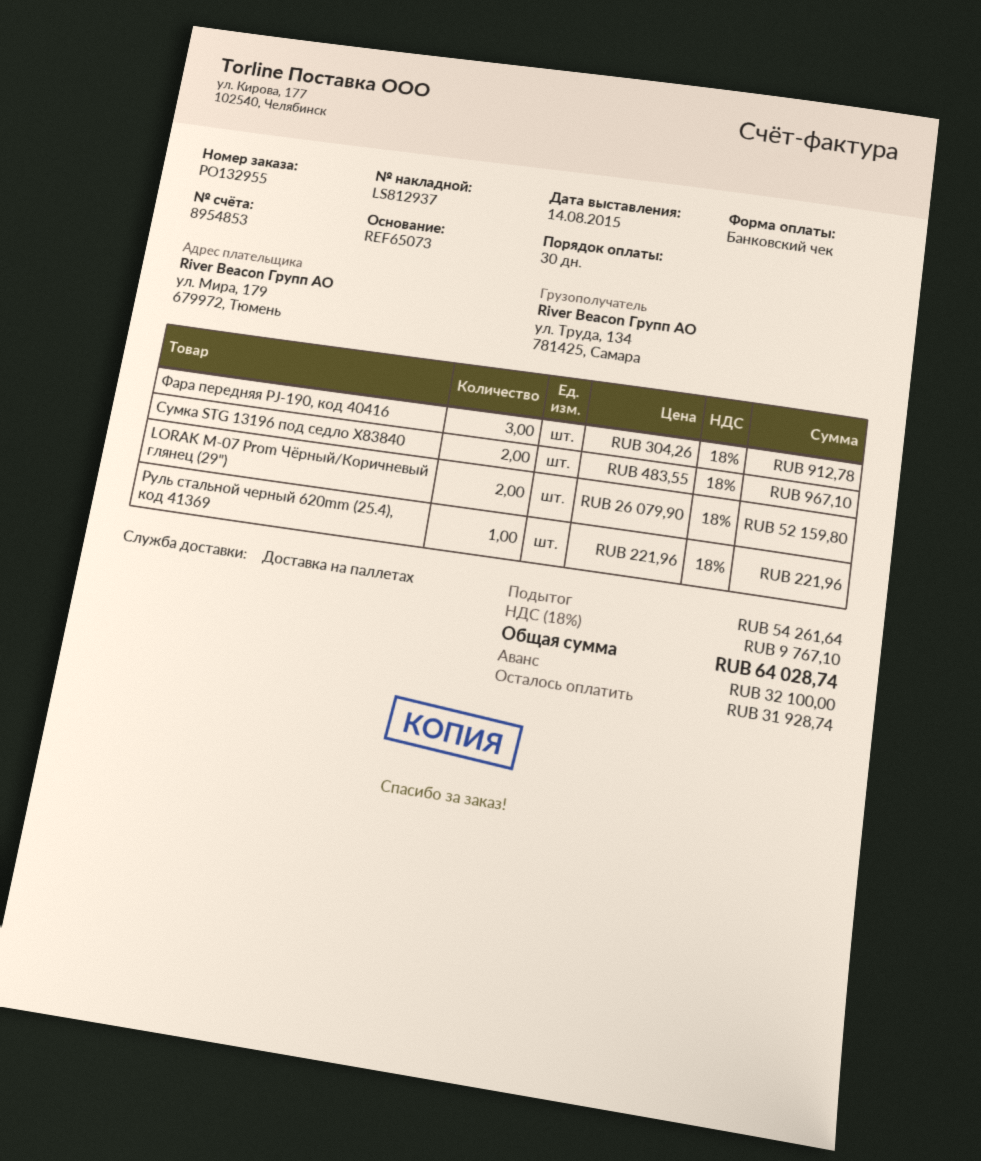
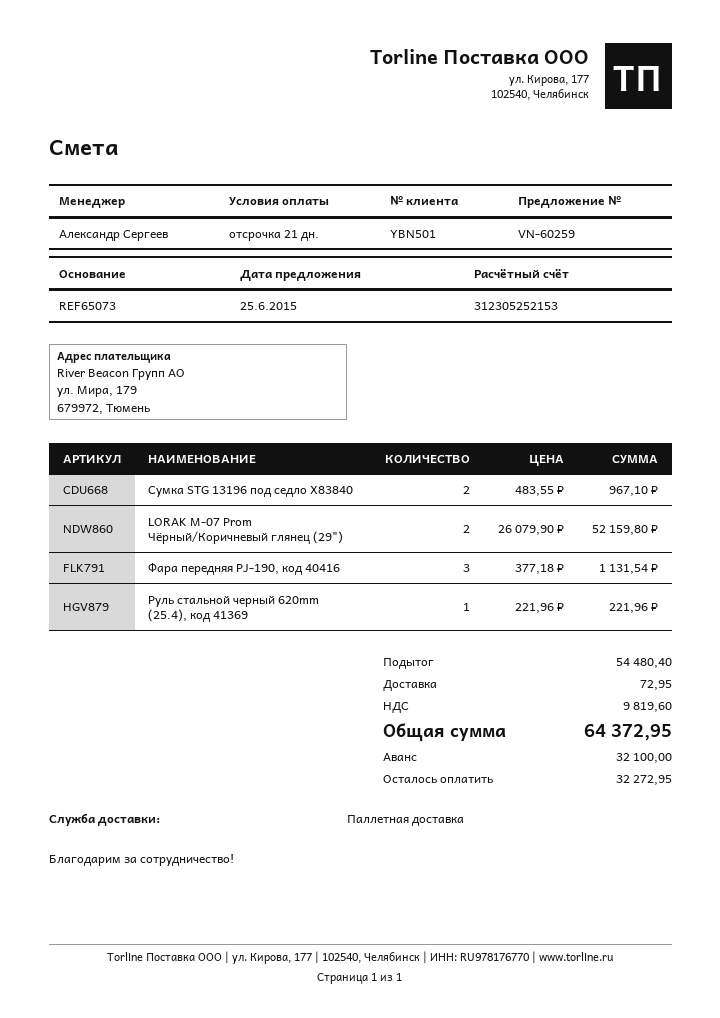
payment terms: 30 days -> 21 days
Фара передняя PJ-190, код 40416: 3 x 304.26 = 912.78 -> 3 x 377.18 = 1131.54
subtotal: 54261.64 -> 54480.40
shipping: none -> 72.95
tax: 9767.10 -> 9819.60
total: 64028.74 -> 64372.95
balance: 31928.74 -> 32272.95

